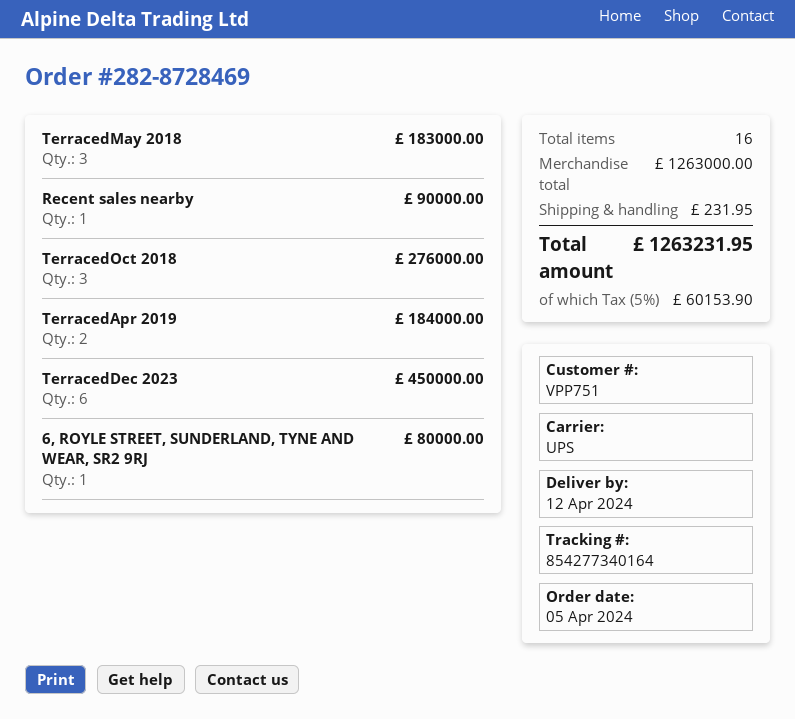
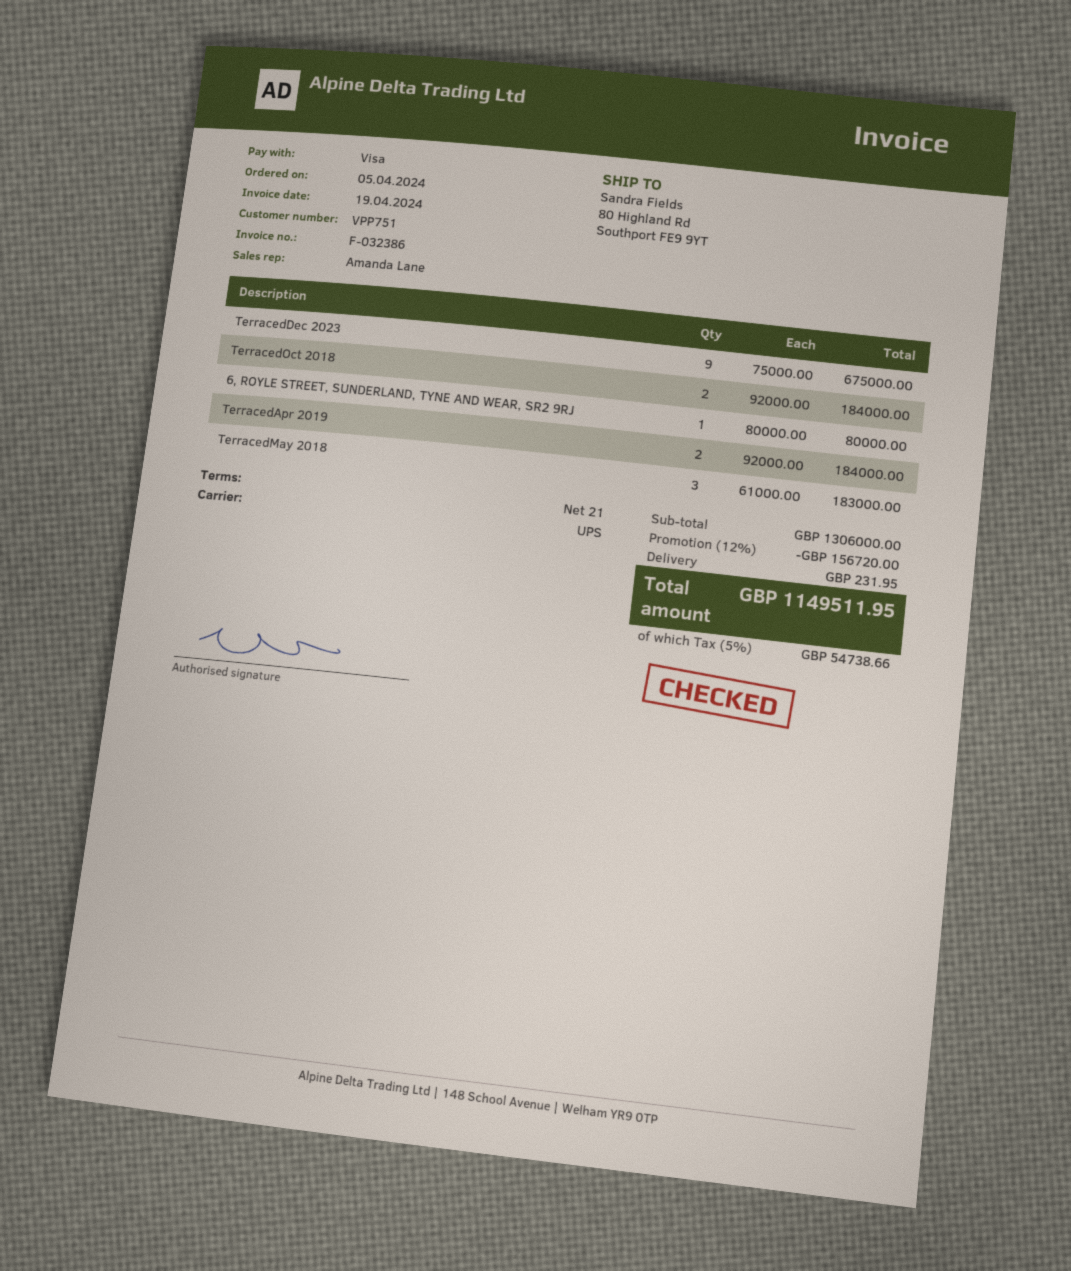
Recent sales nearby: 1 for 90000.00 -> none
TerracedOct 2018: 3 for 276000.00 -> 2 for 184000.00
TerracedDec 2023: 6 for 450000.00 -> 9 for 675000.00
subtotal: 1263000.00 -> 1306000.00
discount: none -> 12% = 156720.00
tax: 5% = 60153.90 -> 5% = 54738.66
total: 1263231.95 -> 1149511.95

